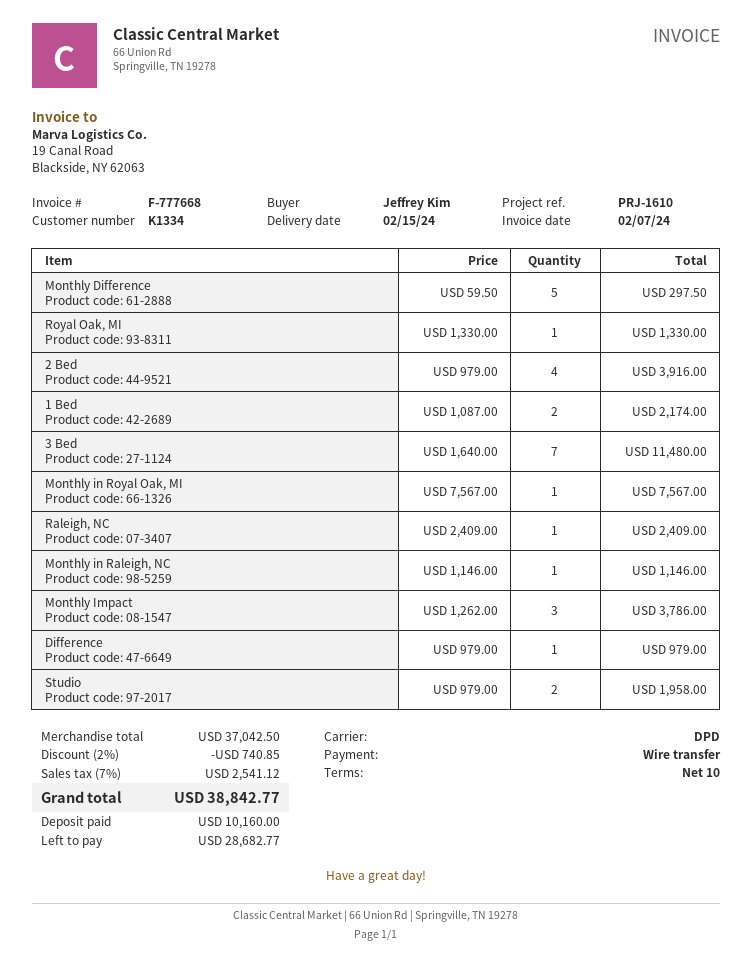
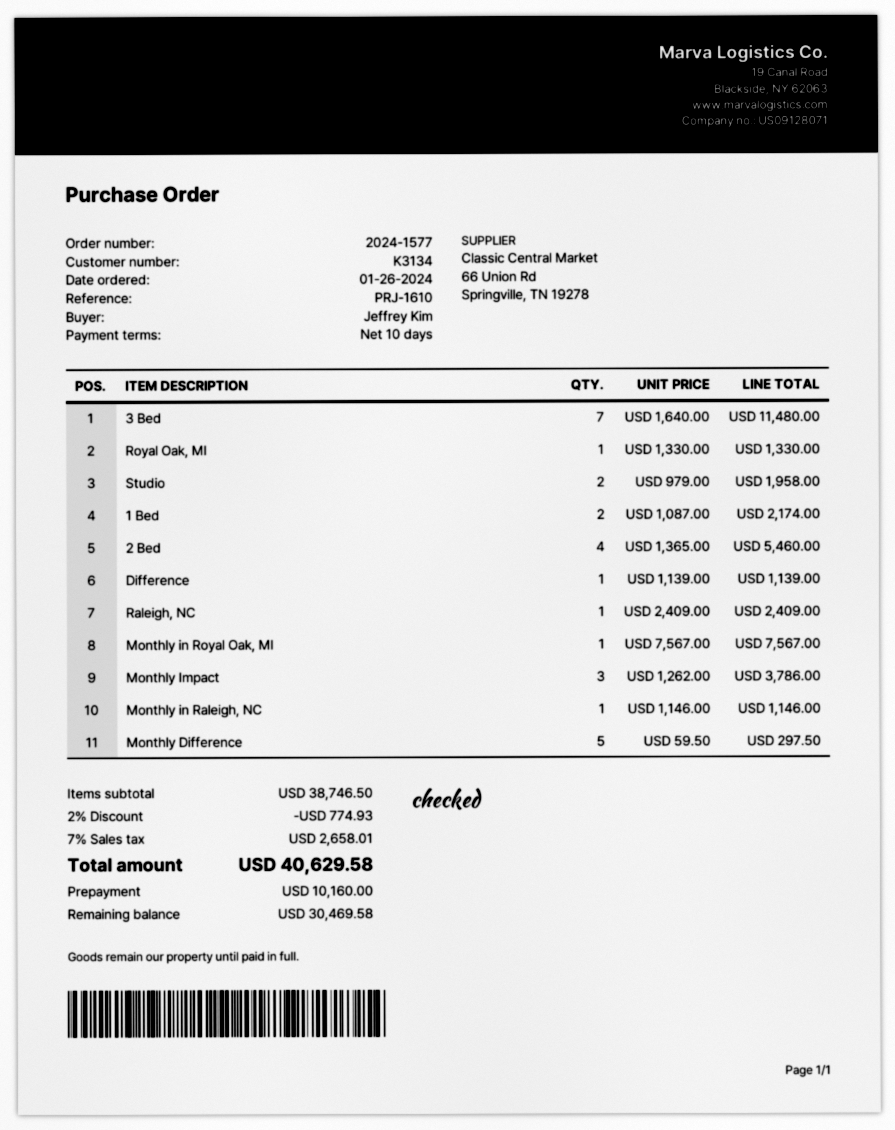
customer number: K1334 -> K3134
2 Bed: 4 x 979.00 = 3916.00 -> 4 x 1365.00 = 5460.00
Difference: 1 x 979.00 = 979.00 -> 1 x 1139.00 = 1139.00
subtotal: 37042.50 -> 38746.50
discount: 2% = 740.85 -> 2% = 774.93
tax: 7% = 2541.12 -> 7% = 2658.01
total: 38842.77 -> 40629.58
balance: 28682.77 -> 30469.58

